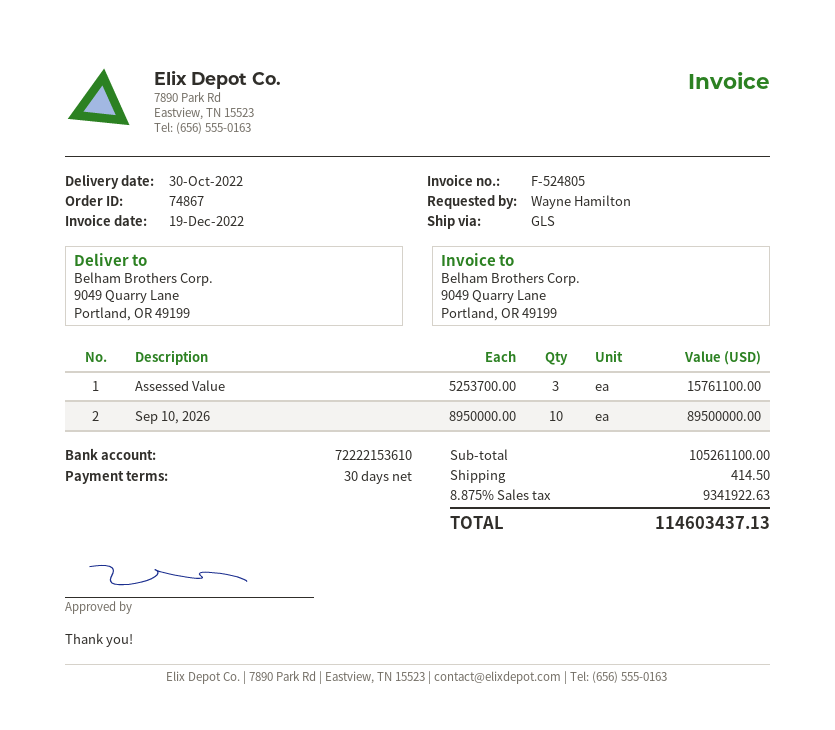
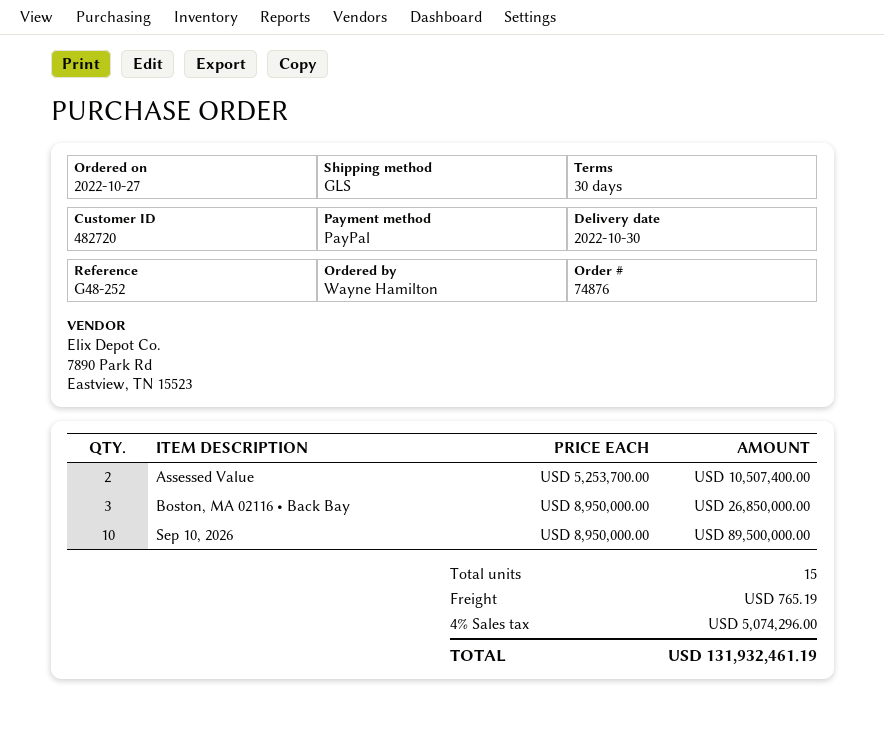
order number: 74867 -> 74876
Assessed Value: 3 x 5253700.00 = 15761100.00 -> 2 x 5253700.00 = 10507400.00
Boston, MA 02116 • Back Bay: none -> 3 x 8950000.00 = 26850000.00
shipping: 414.50 -> 765.19
tax: 8.875% = 9341922.63 -> 4% = 5074296.00
total: 114603437.13 -> 131932461.19

